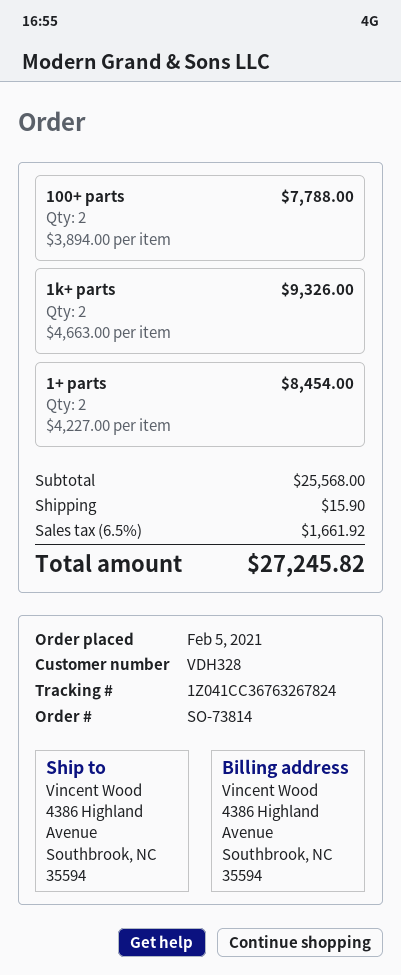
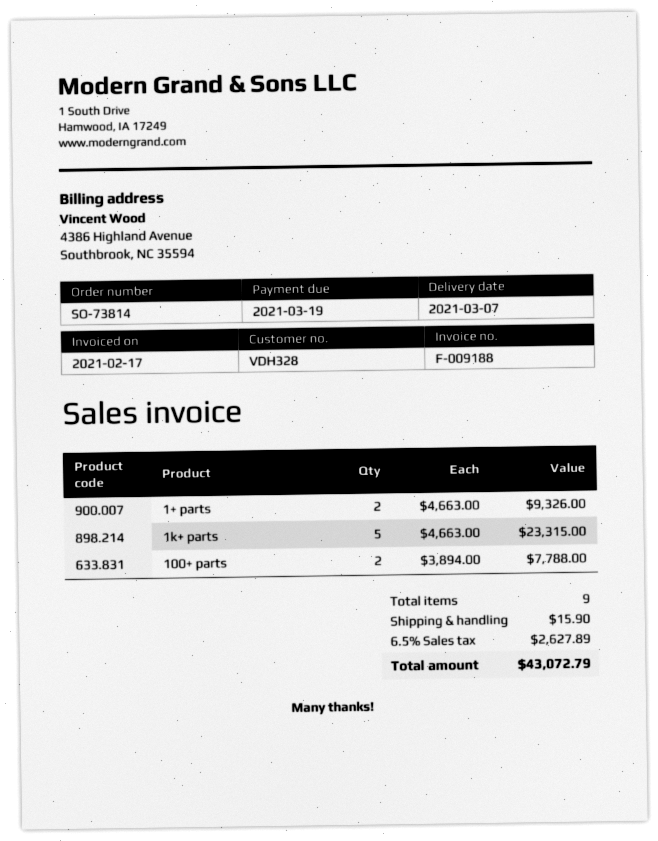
1k+ parts: 2 x 4663.00 = 9326.00 -> 5 x 4663.00 = 23315.00
1+ parts: 2 x 4227.00 = 8454.00 -> 2 x 4663.00 = 9326.00
tax: 6.5% = 1661.92 -> 6.5% = 2627.89
total: 27245.82 -> 43072.79

